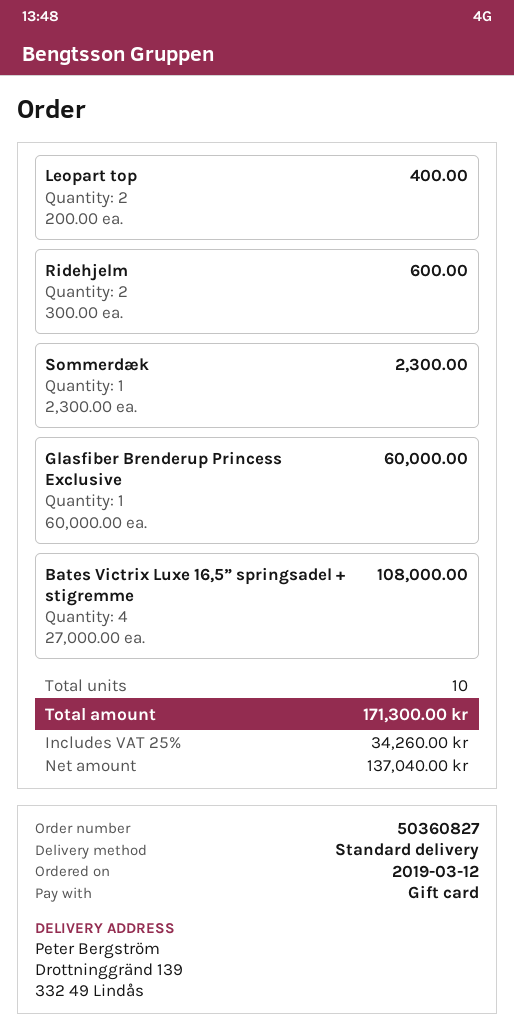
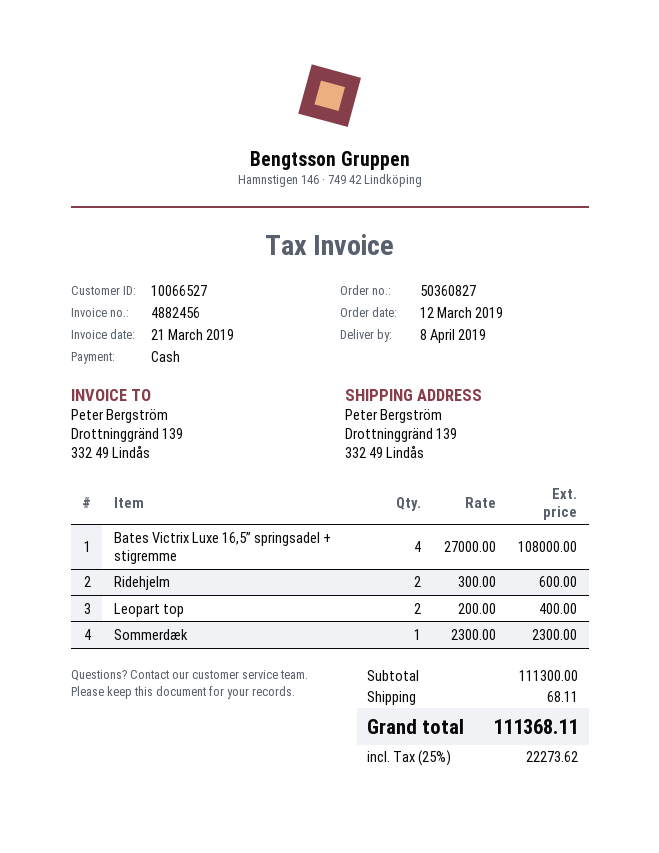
payment method: gift card -> cash
Glasfiber Brenderup Princess Exclusive: 1 x 60000.00 = 60000.00 -> none
shipping: none -> 68.11
tax: 25% = 34260.00 -> 25% = 22273.62
total: 171300.00 -> 111368.11

